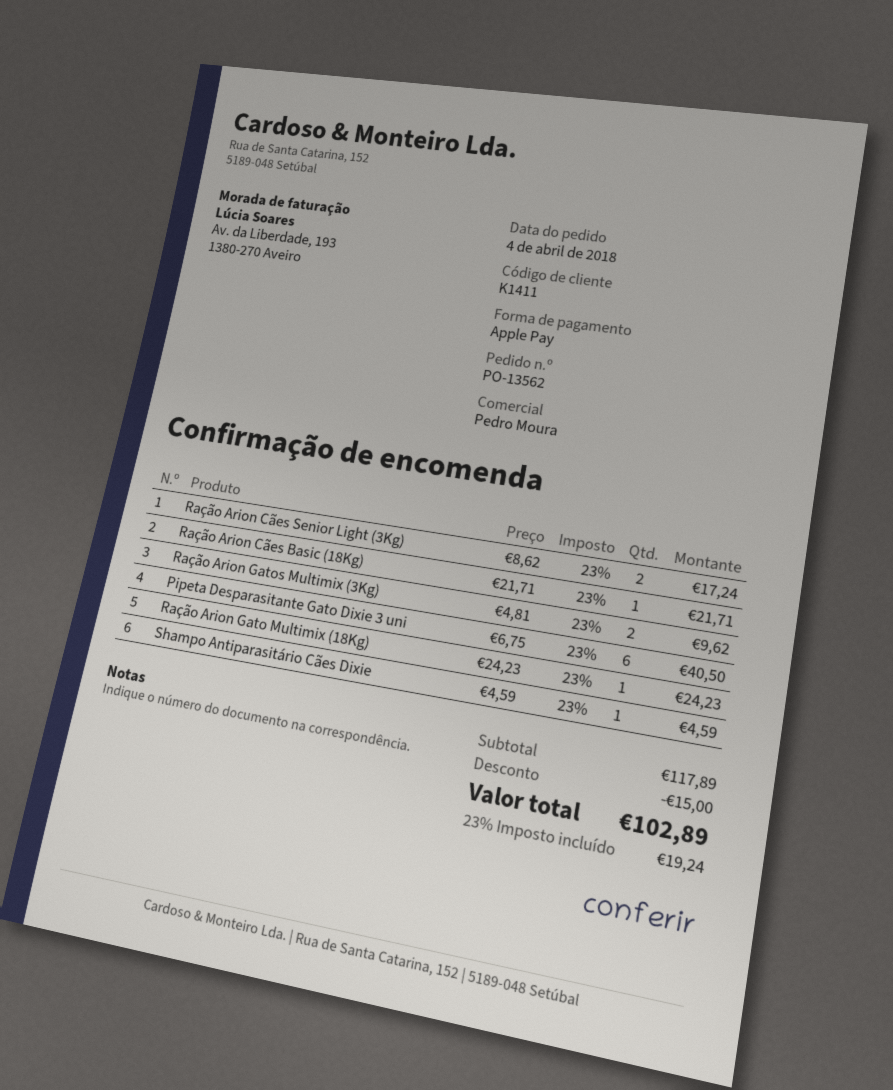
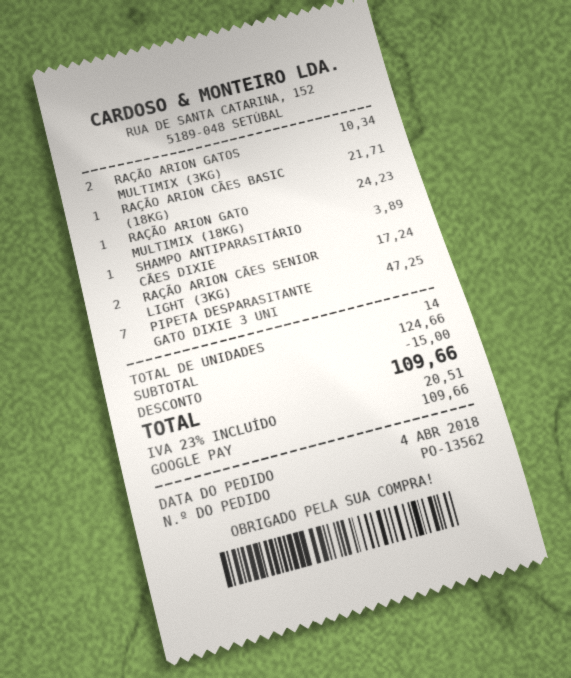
payment method: Apple Pay -> Google Pay
Ração Arion Gatos Multimix (3Kg): 2 for 9.62 -> 2 for 10.34
Pipeta Desparasitante Gato Dixie 3 uni: 6 for 40.50 -> 7 for 47.25
Shampo Antiparasitário Cães Dixie: 1 for 4.59 -> 1 for 3.89
subtotal: 117.89 -> 124.66
tax: 23% = 19.24 -> 23% = 20.51
total: 102.89 -> 109.66

